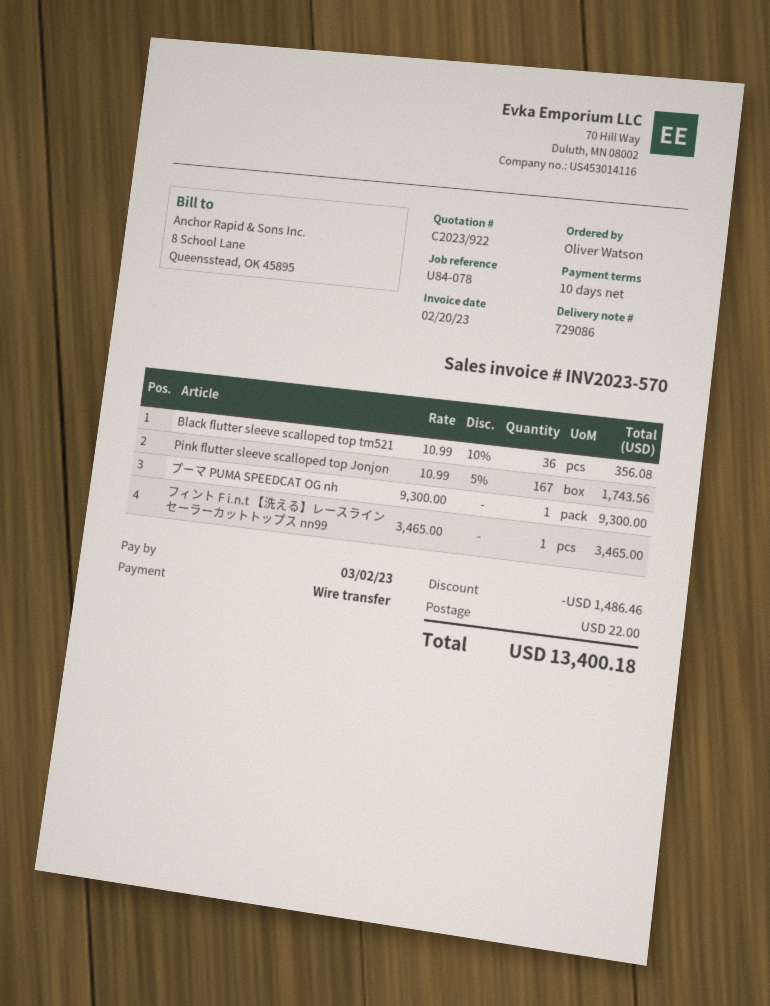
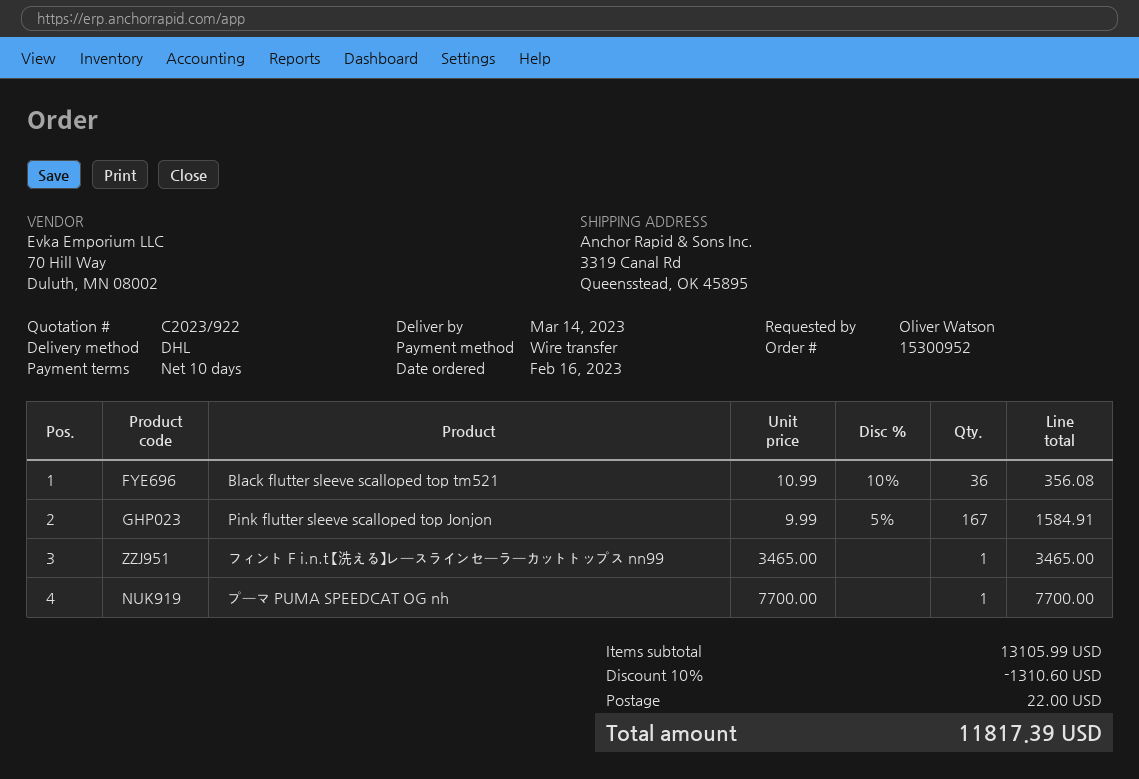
Pink flutter sleeve scalloped top Jonjon: 167 x 10.99 - 5% = 1743.56 -> 167 x 9.99 - 5% = 1584.91
プーマ PUMA SPEEDCAT OG nh: 1 x 9300.00 = 9300.00 -> 1 x 7700.00 = 7700.00
discount: 1486.46 -> 1310.60
total: 13400.18 -> 11817.39

